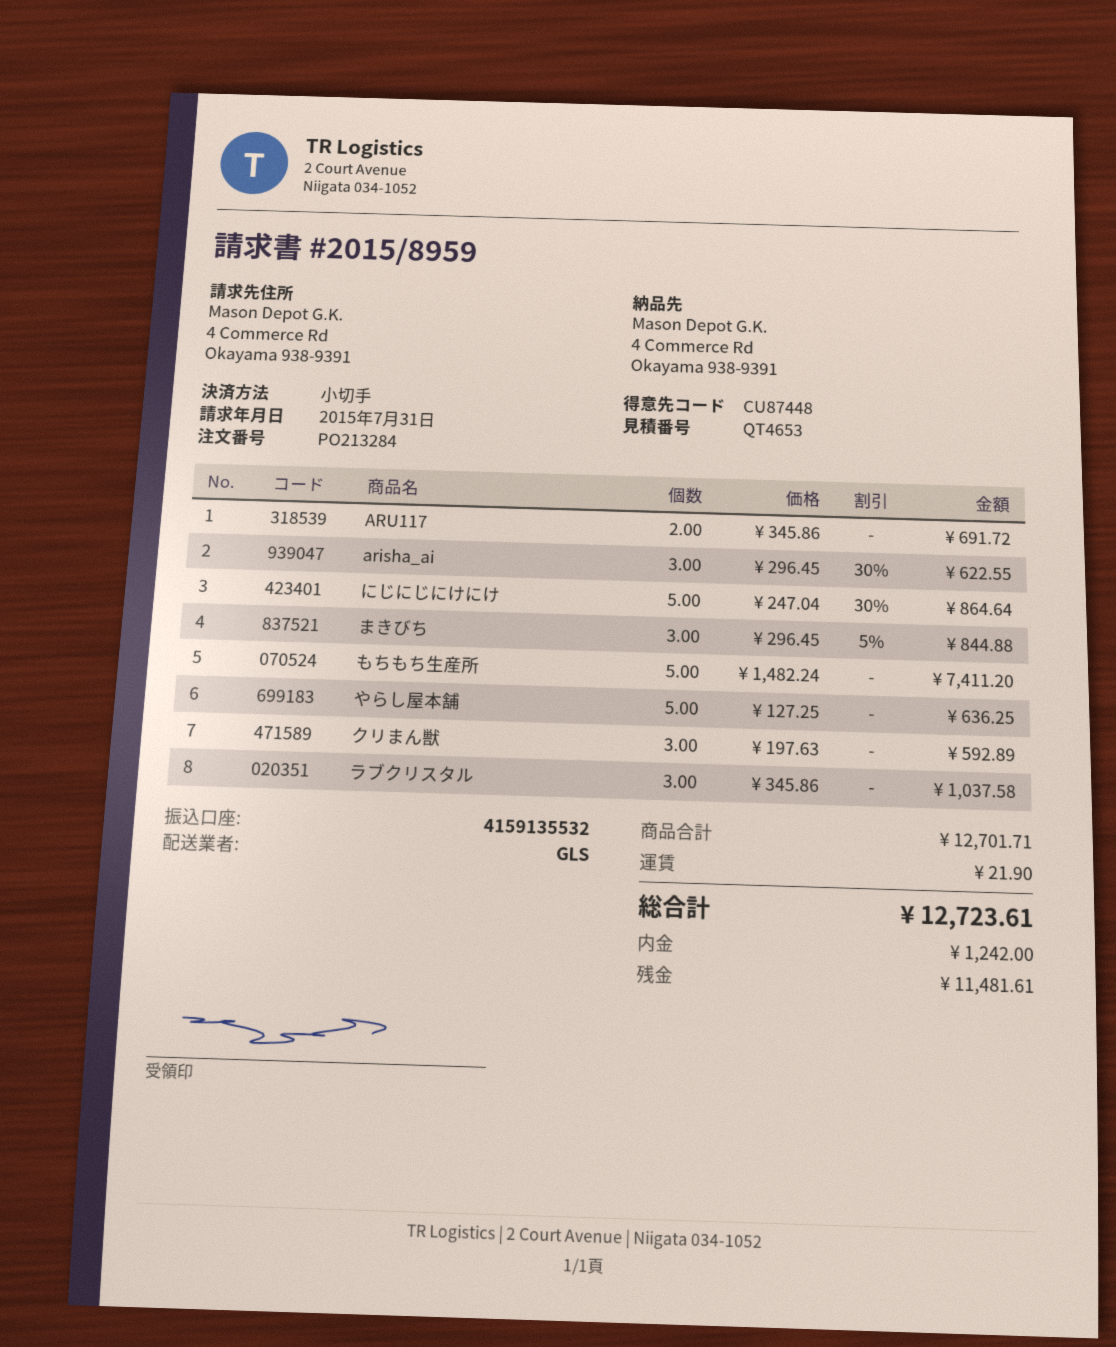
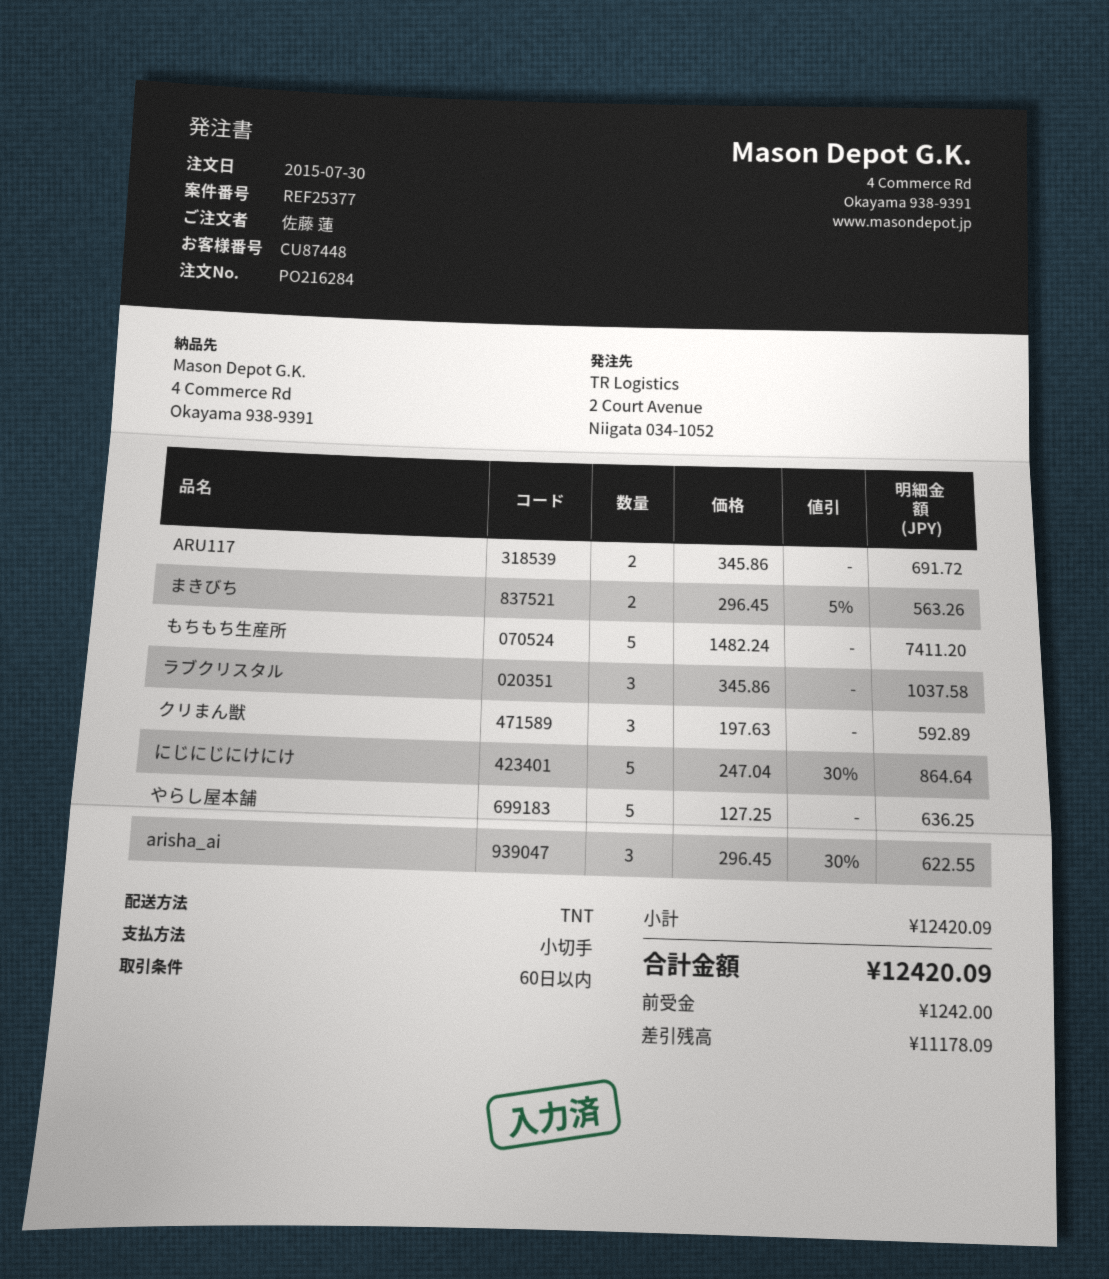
order number: PO213284 -> PO216284
shipping method: GLS -> TNT
まきびち: 3 x 296.45 - 5% = 844.88 -> 2 x 296.45 - 5% = 563.26
subtotal: 12701.71 -> 12420.09
shipping: 21.90 -> none
total: 12723.61 -> 12420.09
balance: 11481.61 -> 11178.09

